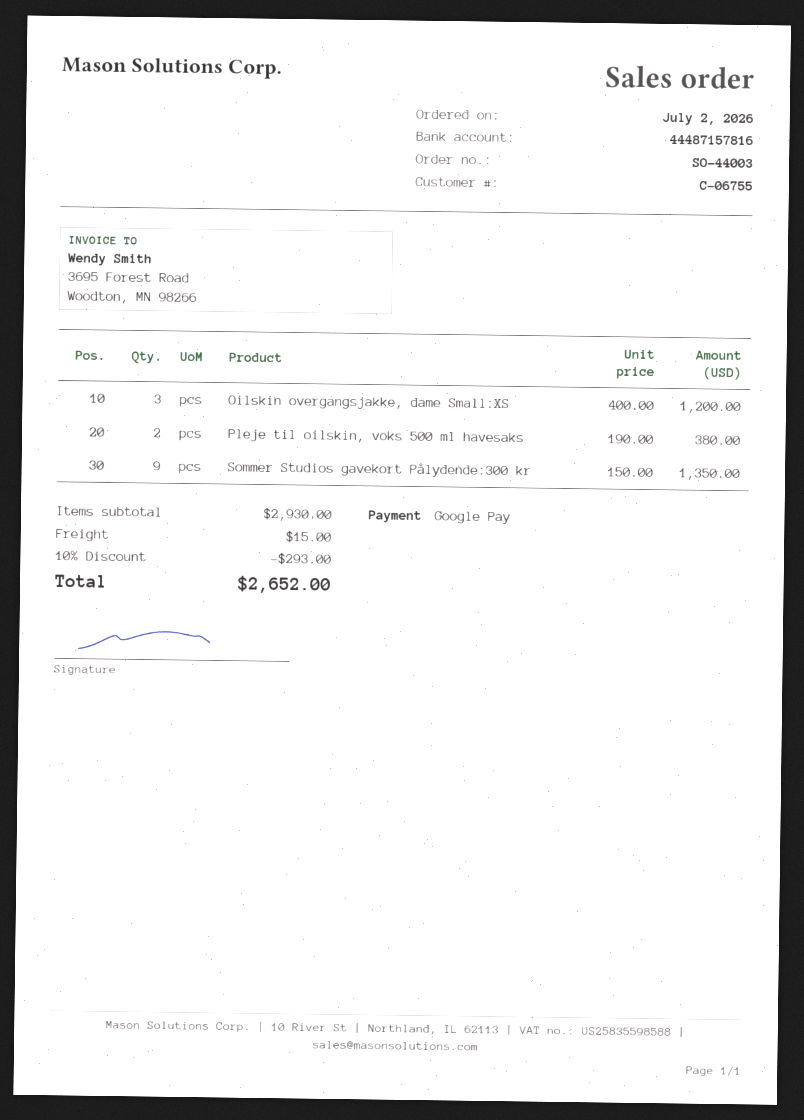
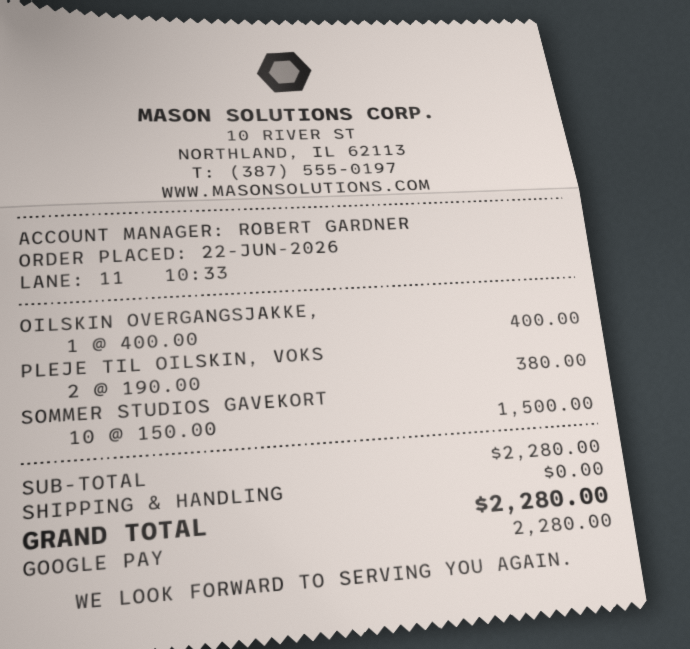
order date: 2026-07-02 -> 2026-06-22
Oilskin overgangsjakke, dame Small:XS: 3 x 400.00 = 1200.00 -> 1 x 400.00 = 400.00
Sommer Studios gavekort Pålydende:300 kr: 9 x 150.00 = 1350.00 -> 10 x 150.00 = 1500.00
subtotal: 2930.00 -> 2280.00
discount: 10% = 293.00 -> none
shipping: 15.00 -> 0.00
total: 2652.00 -> 2280.00

